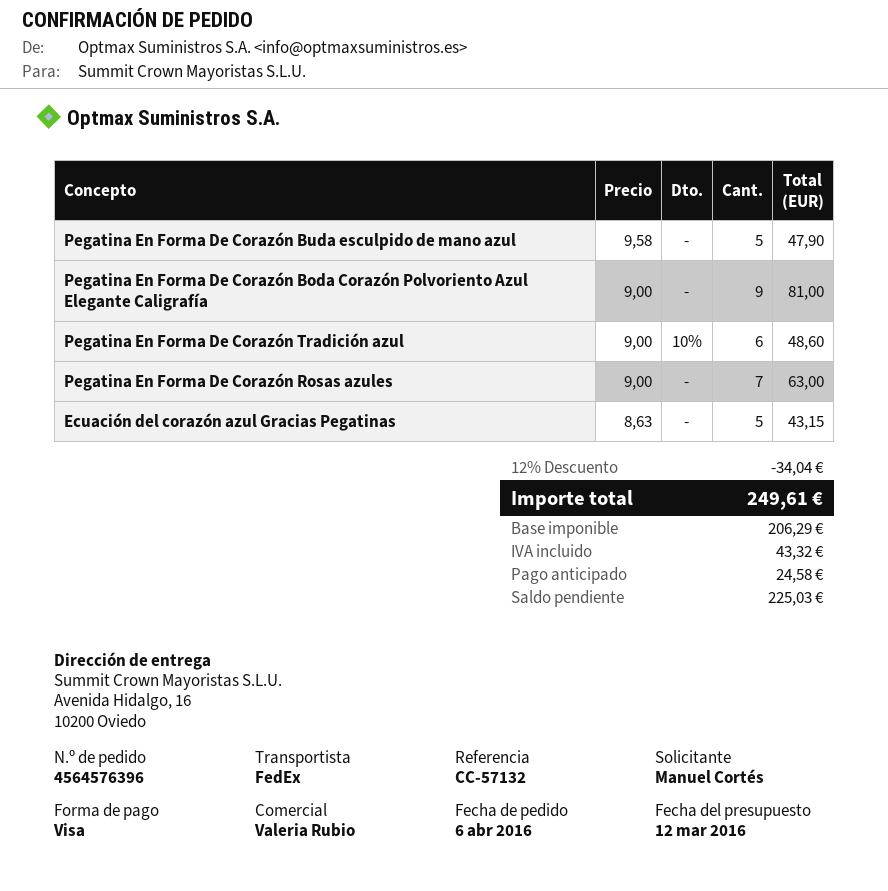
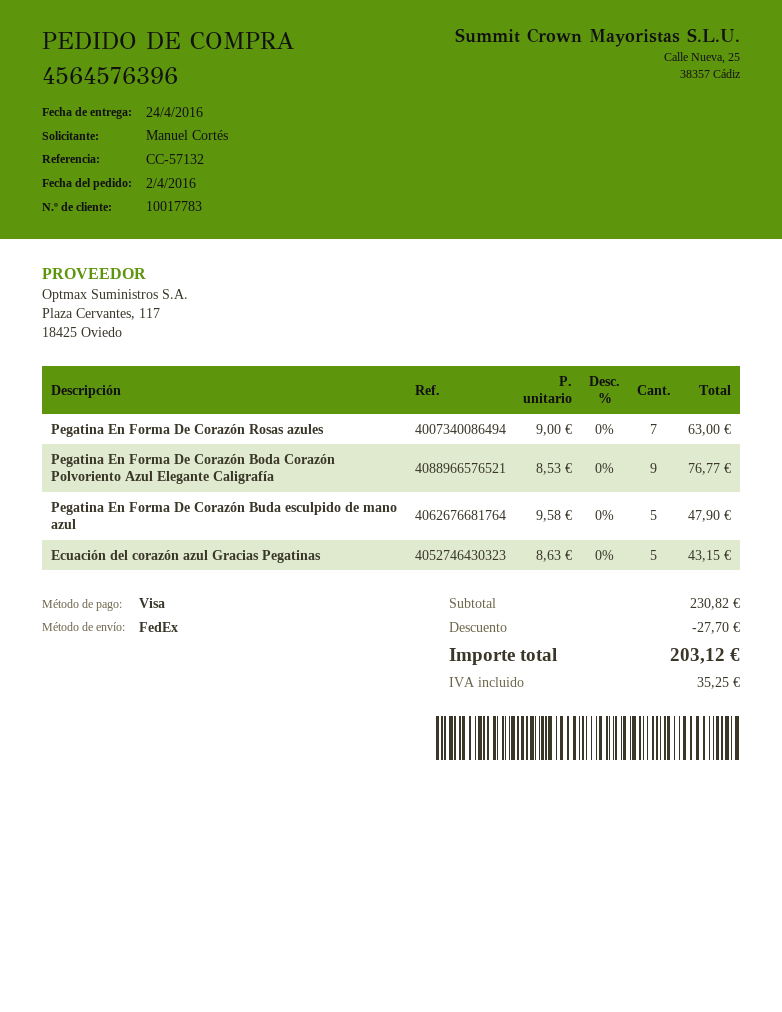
order date: 2016-04-06 -> 2016-04-02
Pegatina En Forma De Corazón Boda Corazón Polvoriento Azul Elegante Caligrafía: 9 x 9.00 = 81.00 -> 9 x 8.53 = 76.77
Pegatina En Forma De Corazón Tradición azul: 6 x 9.00 - 10% = 48.60 -> none
discount: 34.04 -> 27.70
tax: 43.32 -> 35.25
total: 249.61 -> 203.12

